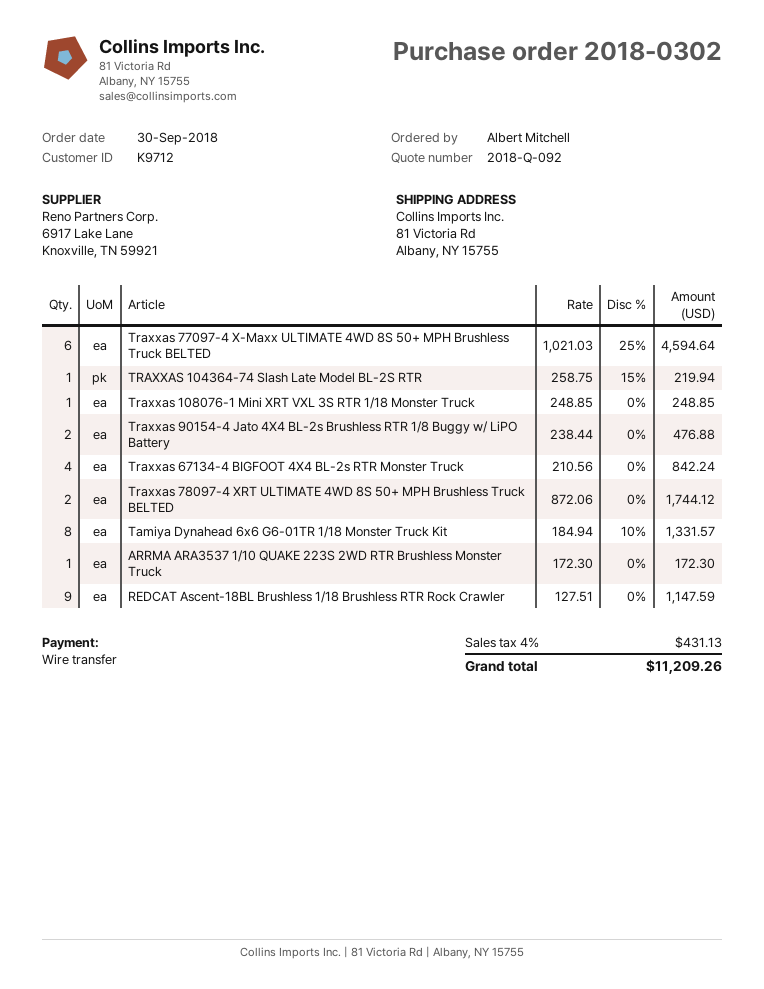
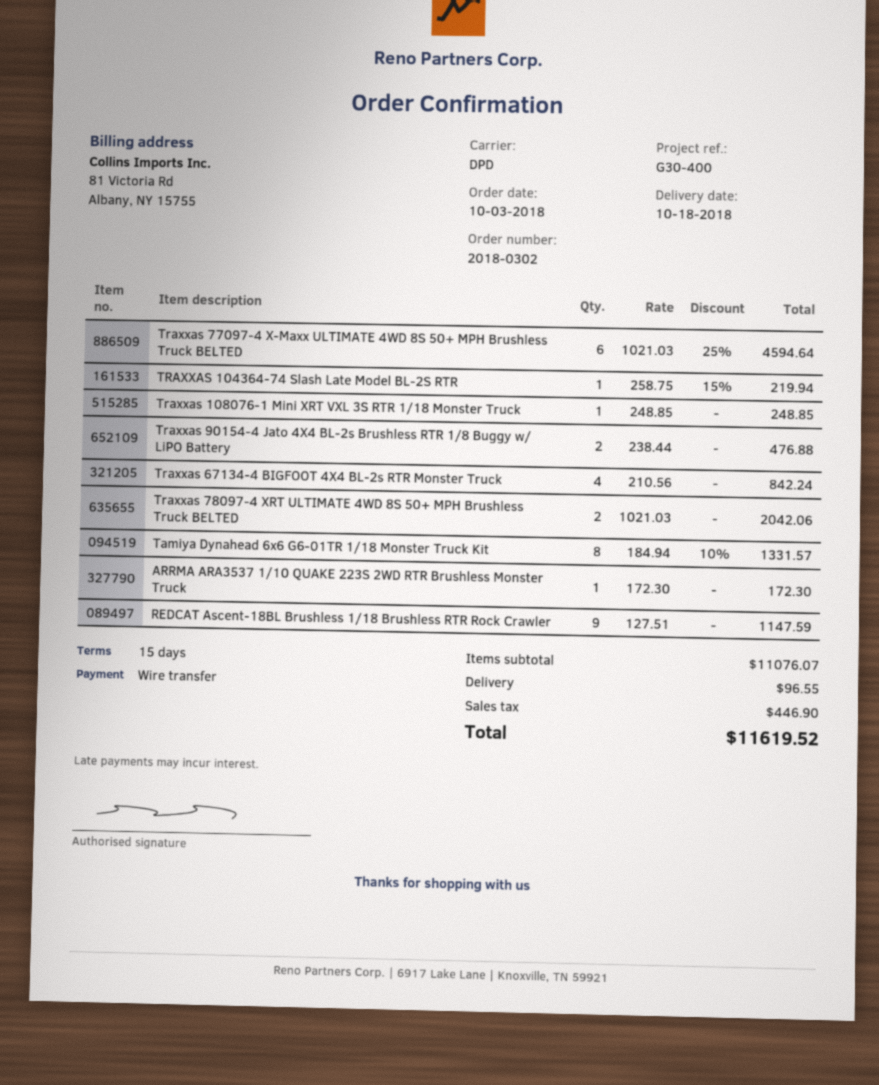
order date: 2018-09-30 -> 2018-10-03
Traxxas 78097-4 XRT ULTIMATE 4WD 8S 50+ MPH Brushless Truck BELTED: 2 x 872.06 = 1744.12 -> 2 x 1021.03 = 2042.06
shipping: none -> 96.55
tax: 431.13 -> 446.90
total: 11209.26 -> 11619.52

